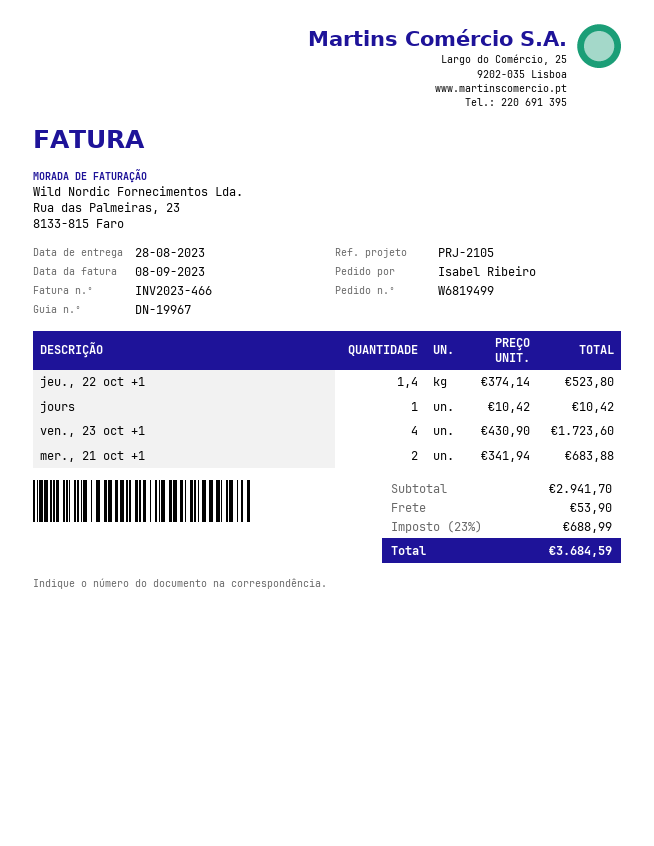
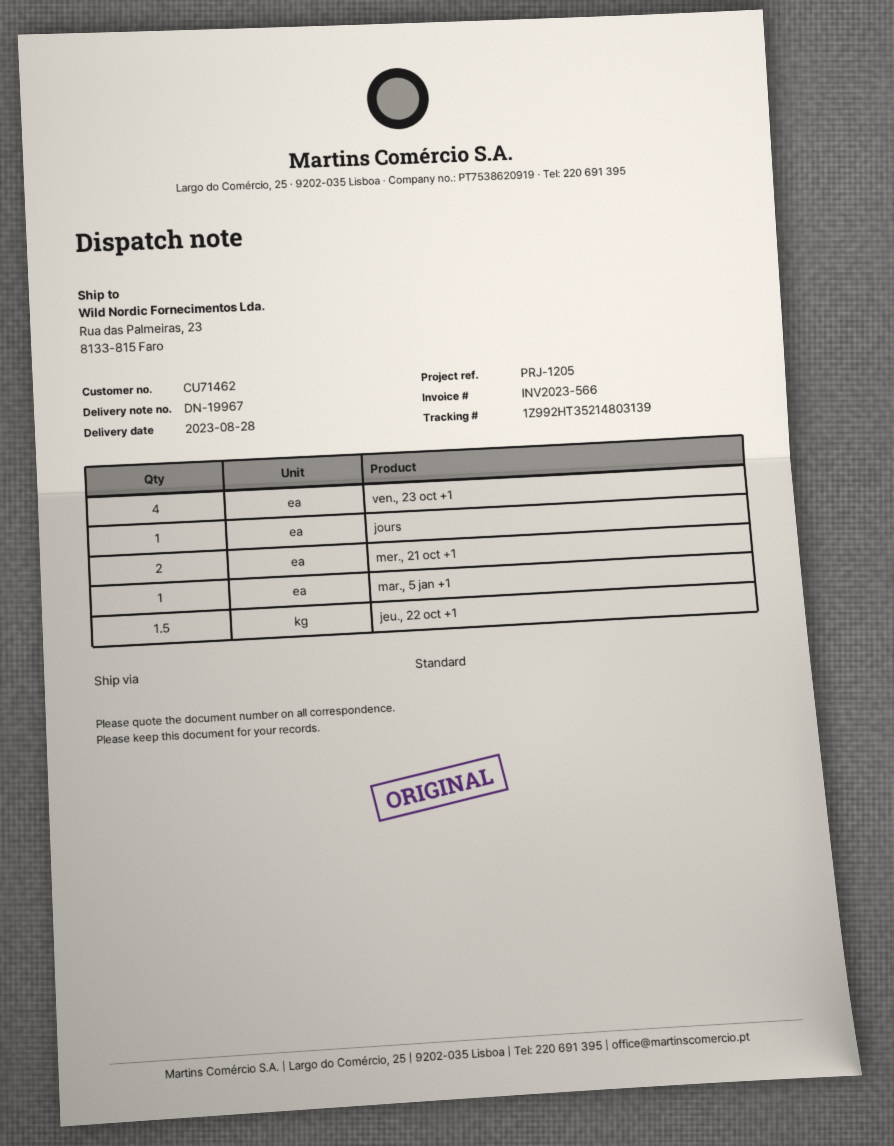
invoice number: INV2023-466 -> INV2023-566
reference: PRJ-2105 -> PRJ-1205
jeu., 22 oct +1: 1.4 -> 1.5
mar., 5 jan +1: none -> 1

